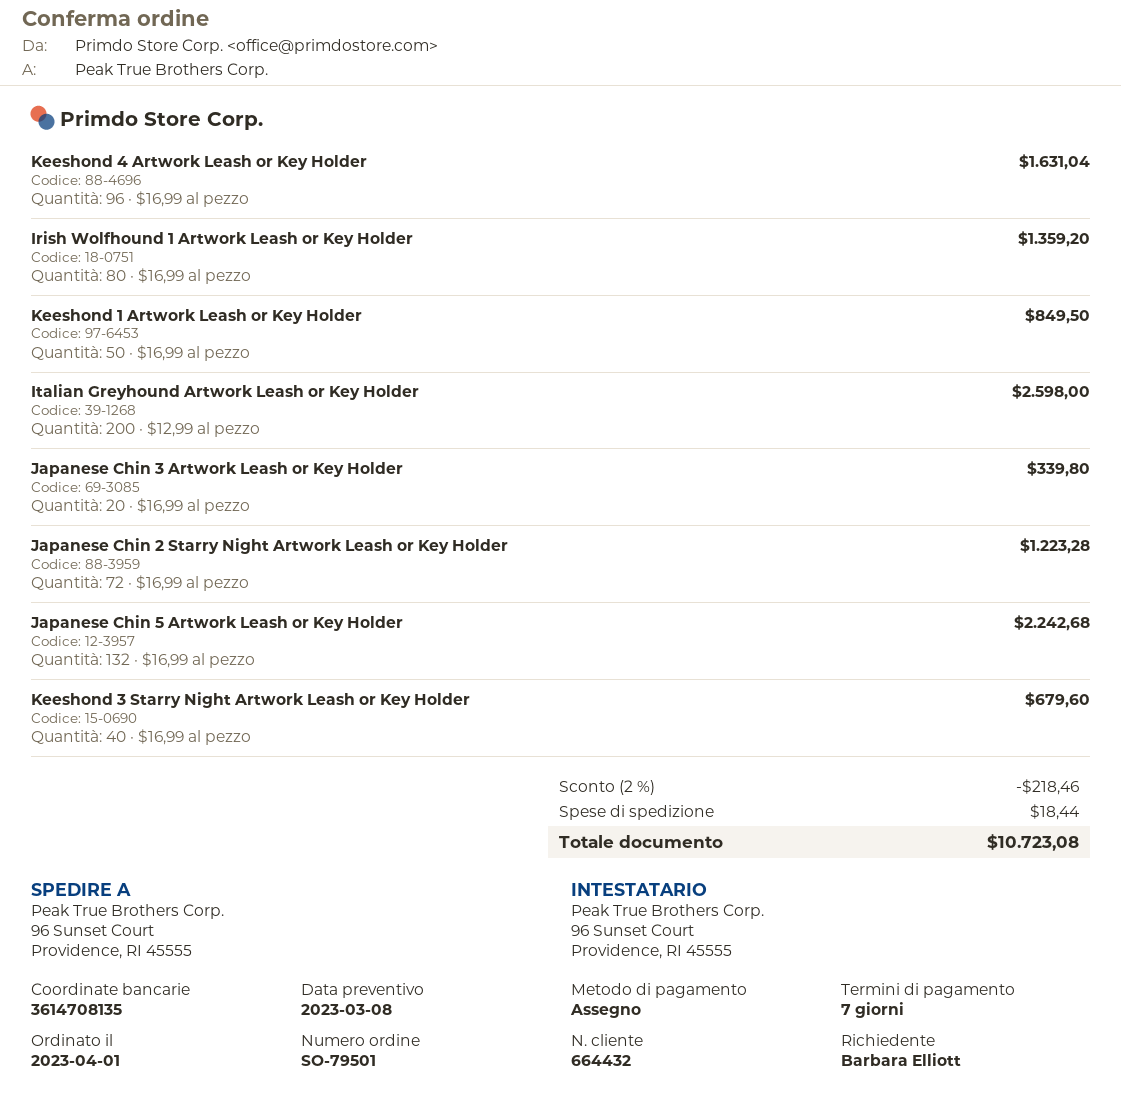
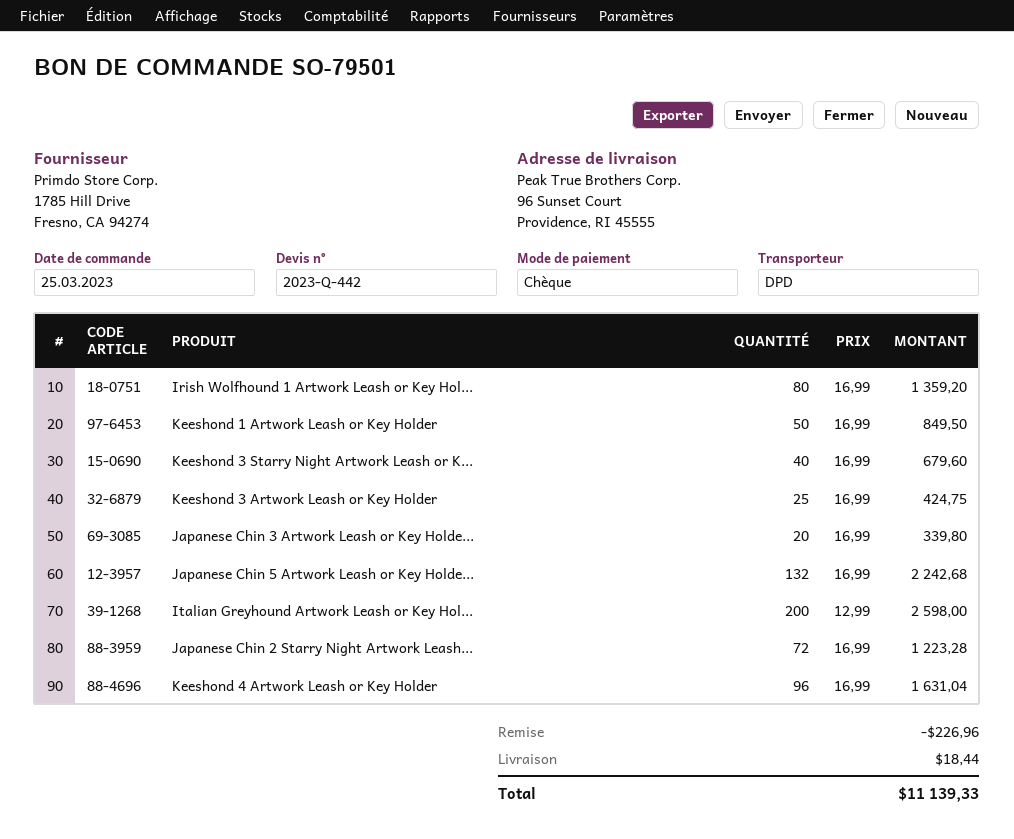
order date: 2023-04-01 -> 2023-03-25
Keeshond 3 Artwork Leash or Key Holder: none -> 25 x 16.99 = 424.75
discount: 218.46 -> 226.96
total: 10723.08 -> 11139.33

